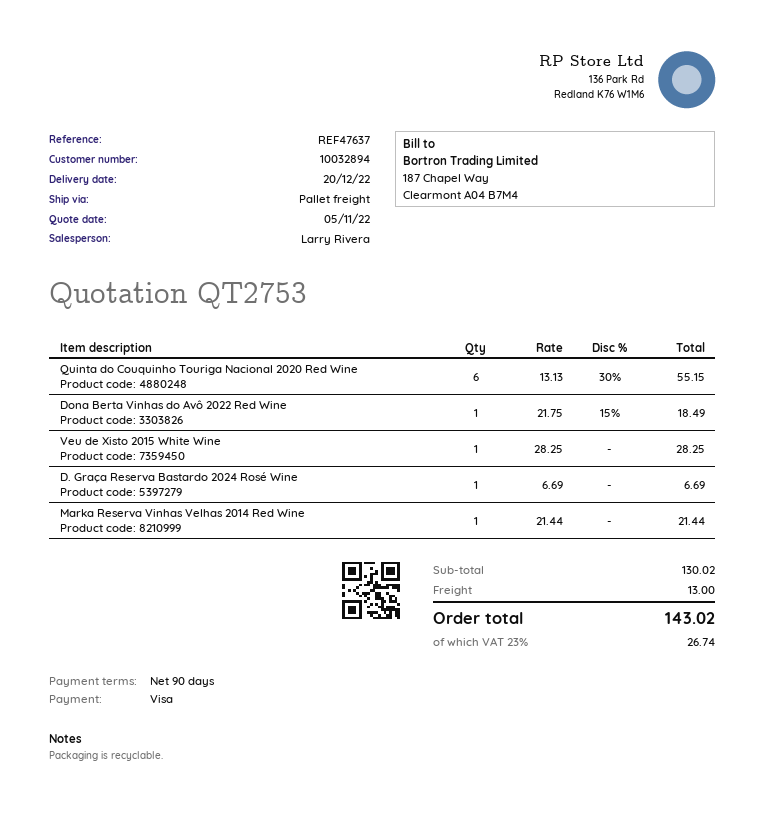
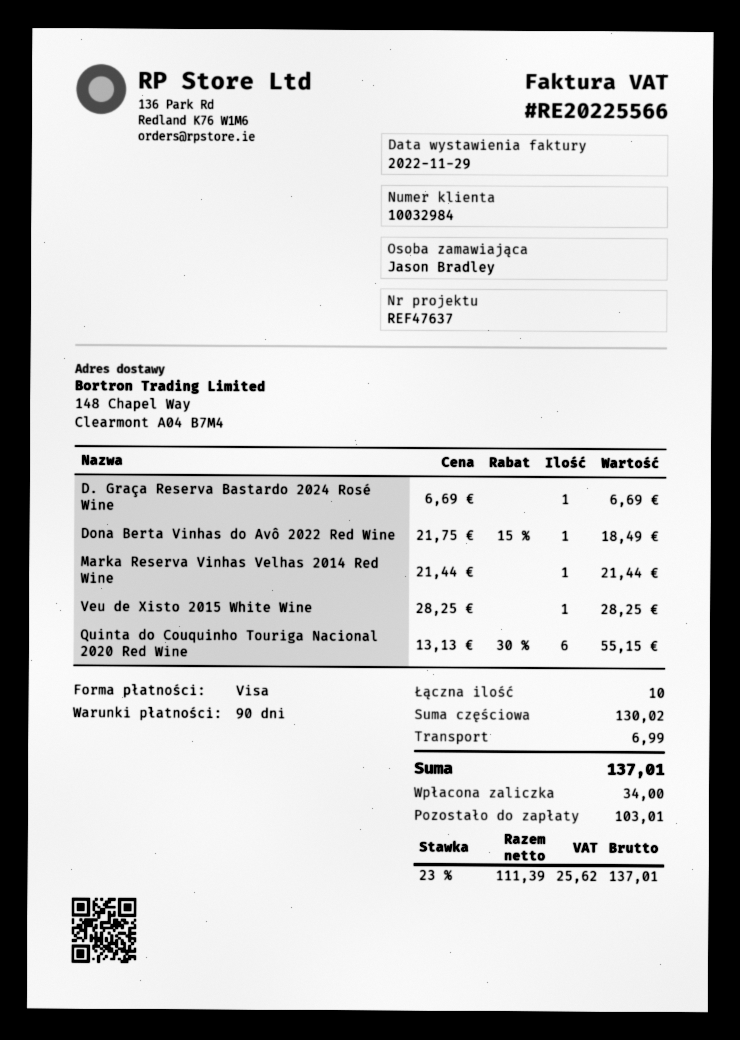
customer number: 10032894 -> 10032984
shipping: 13.00 -> 6.99
tax: 23% = 26.74 -> 23% = 25.62
total: 143.02 -> 137.01

